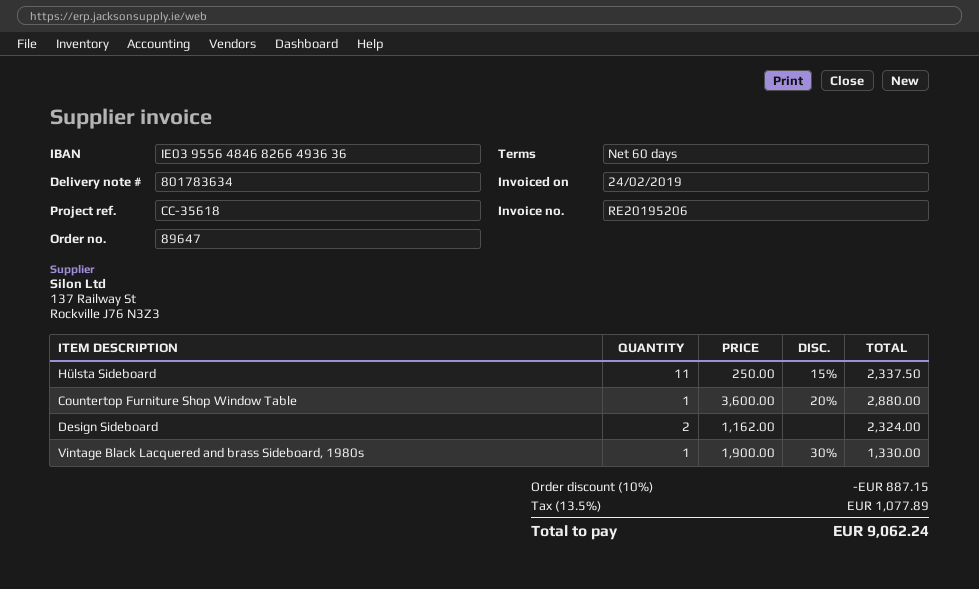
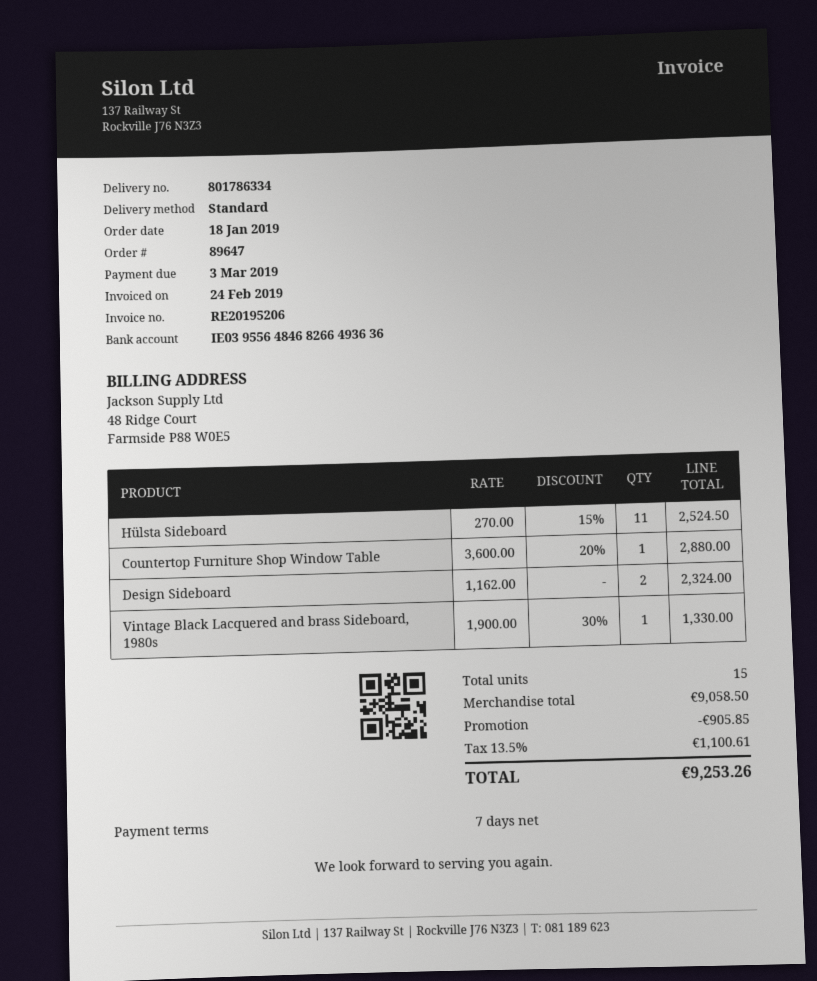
delivery note number: 801783634 -> 801786334
payment terms: 60 days -> 7 days
Hülsta Sideboard: 11 x 250.00 - 15% = 2337.50 -> 11 x 270.00 - 15% = 2524.50
discount: 887.15 -> 905.85
tax: 13.5% = 1077.89 -> 13.5% = 1100.61
total: 9062.24 -> 9253.26

